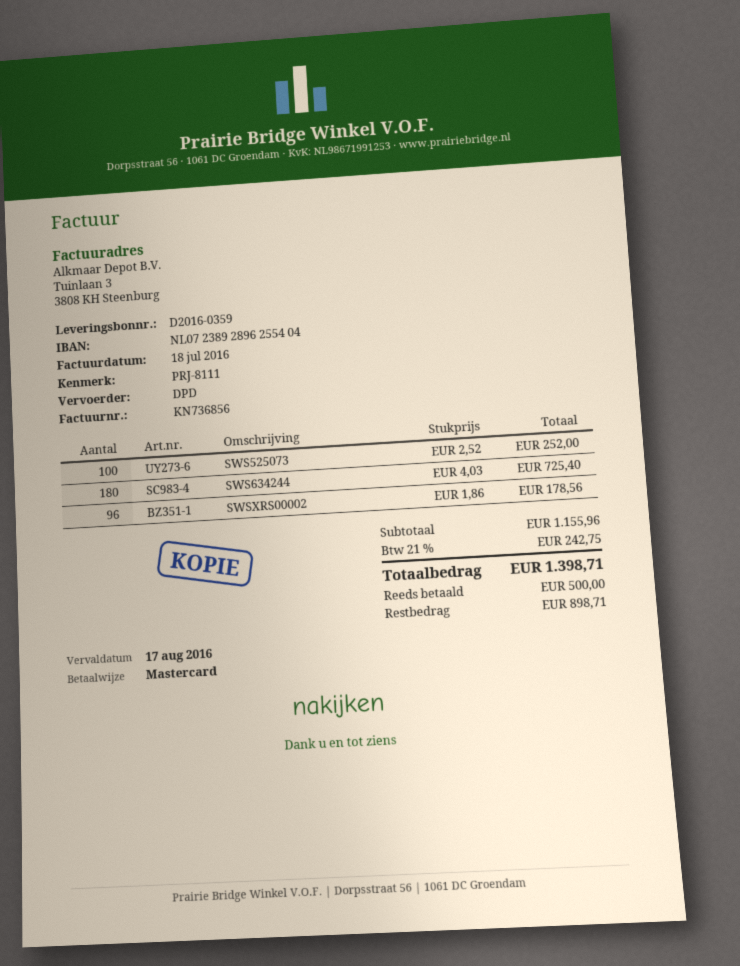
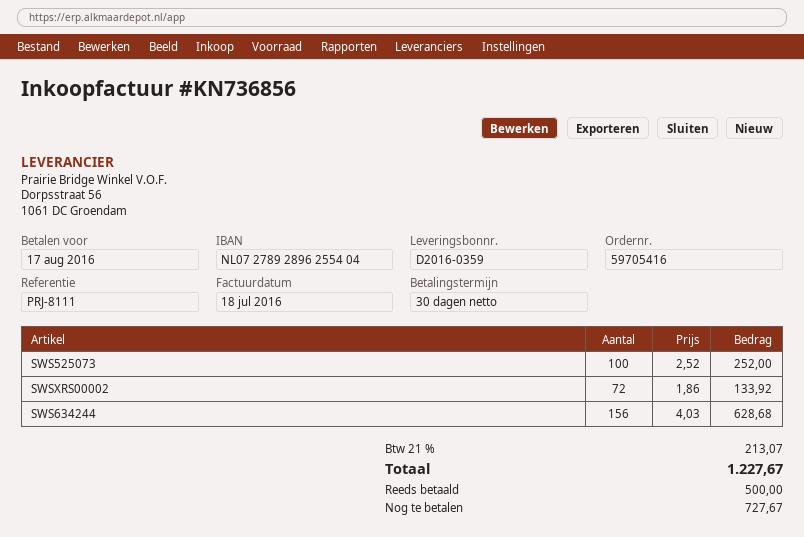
bank account: NL0723892896255404 -> NL0727892896255404
SWS634244: 180 x 4.03 = 725.40 -> 156 x 4.03 = 628.68
SWSXRS00002: 96 x 1.86 = 178.56 -> 72 x 1.86 = 133.92
tax: 21% = 242.75 -> 21% = 213.07
total: 1398.71 -> 1227.67
balance: 898.71 -> 727.67

